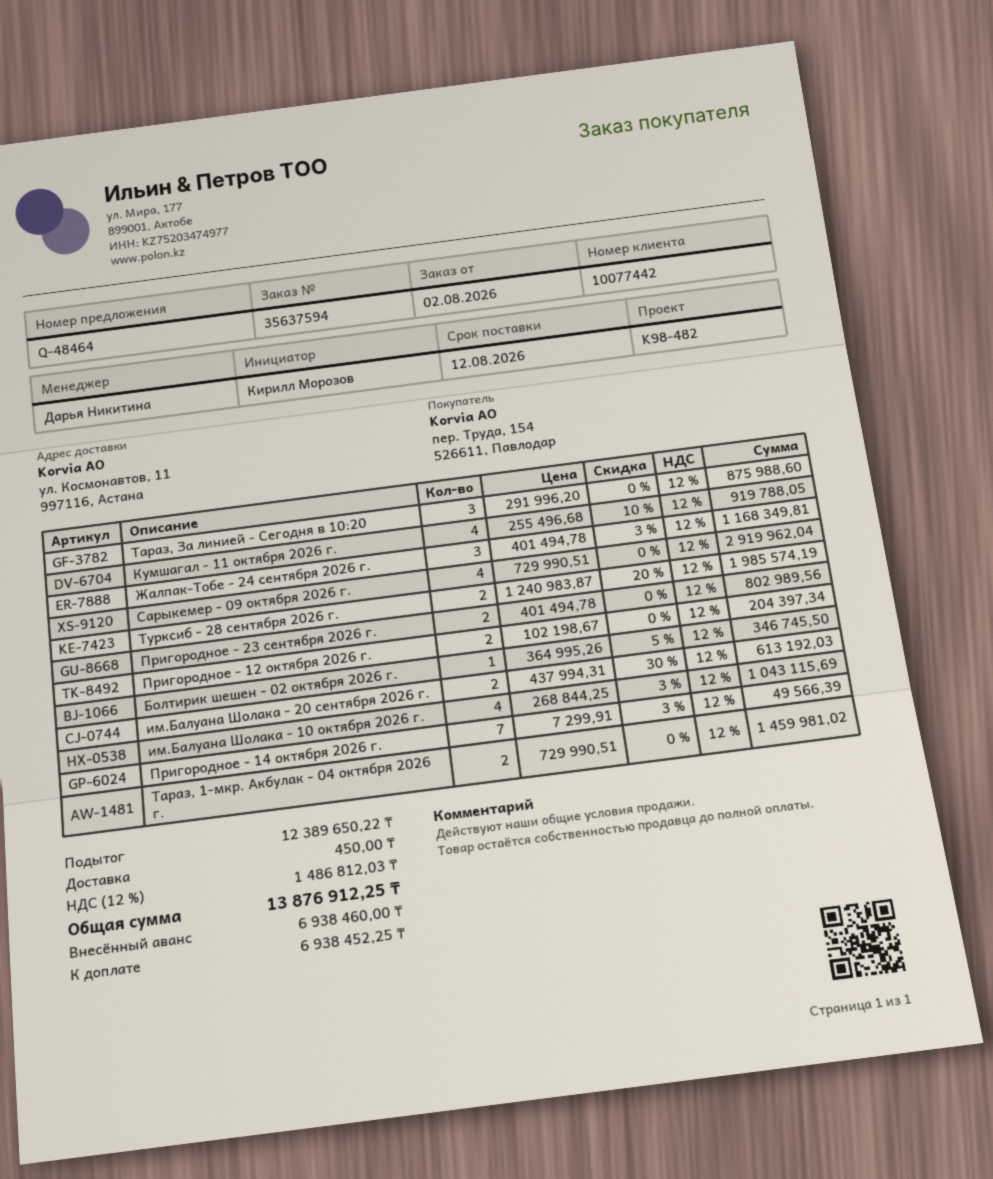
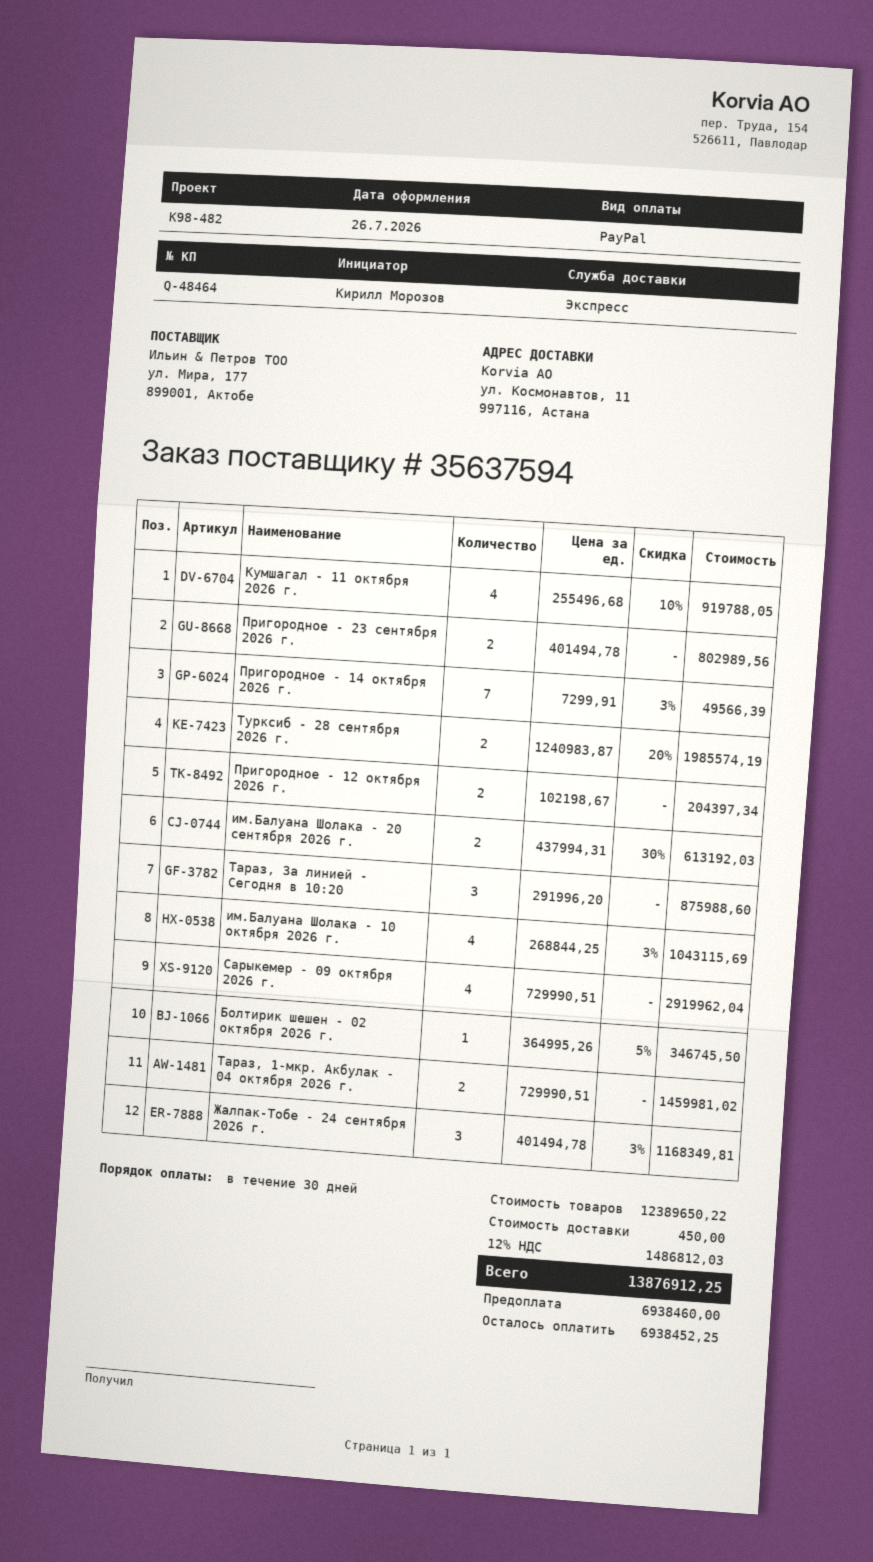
order date: 2026-08-02 -> 2026-07-26

